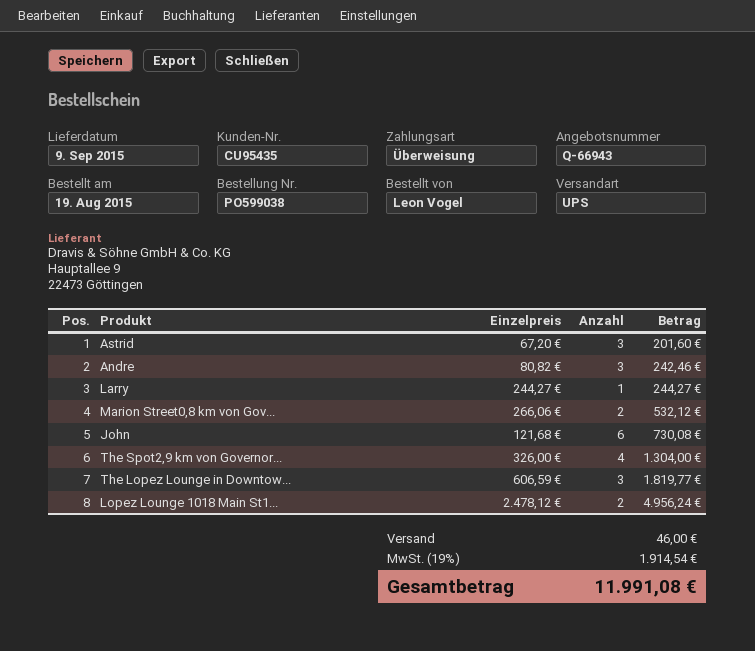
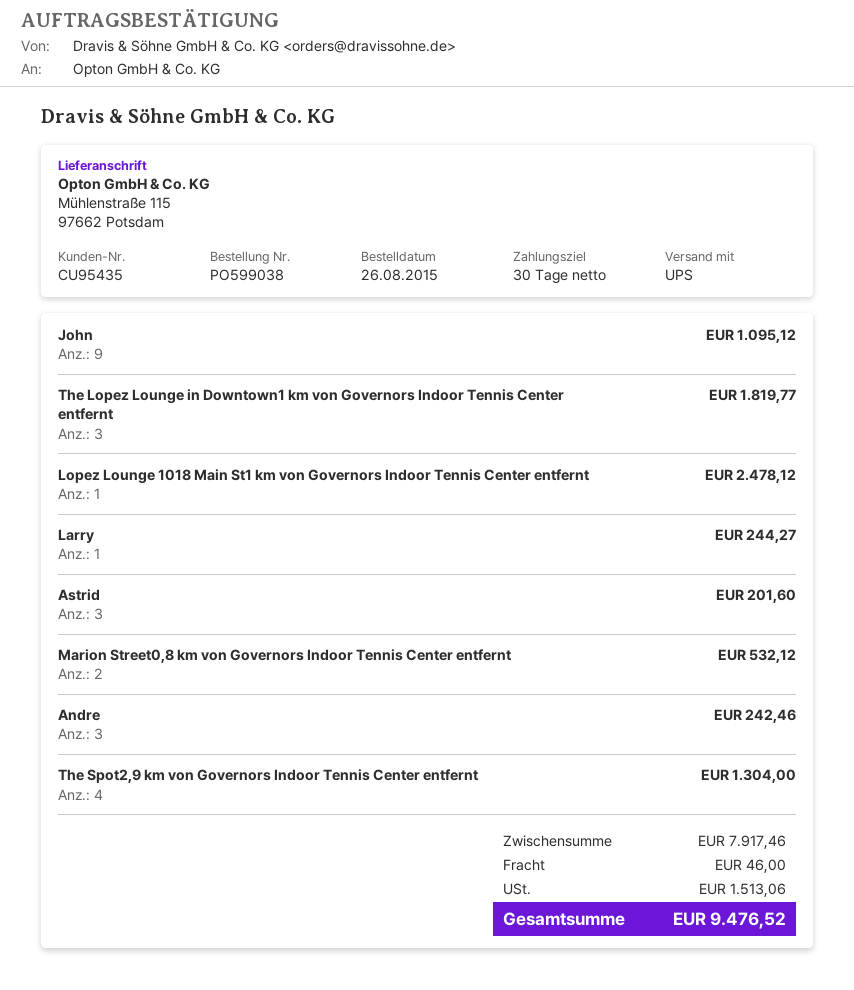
order date: 2015-08-19 -> 2015-08-26
John: 6 for 730.08 -> 9 for 1095.12
Lopez Lounge 1018 Main St1...: 2 for 4956.24 -> 1 for 2478.12
tax: 1914.54 -> 1513.06
total: 11991.08 -> 9476.52

